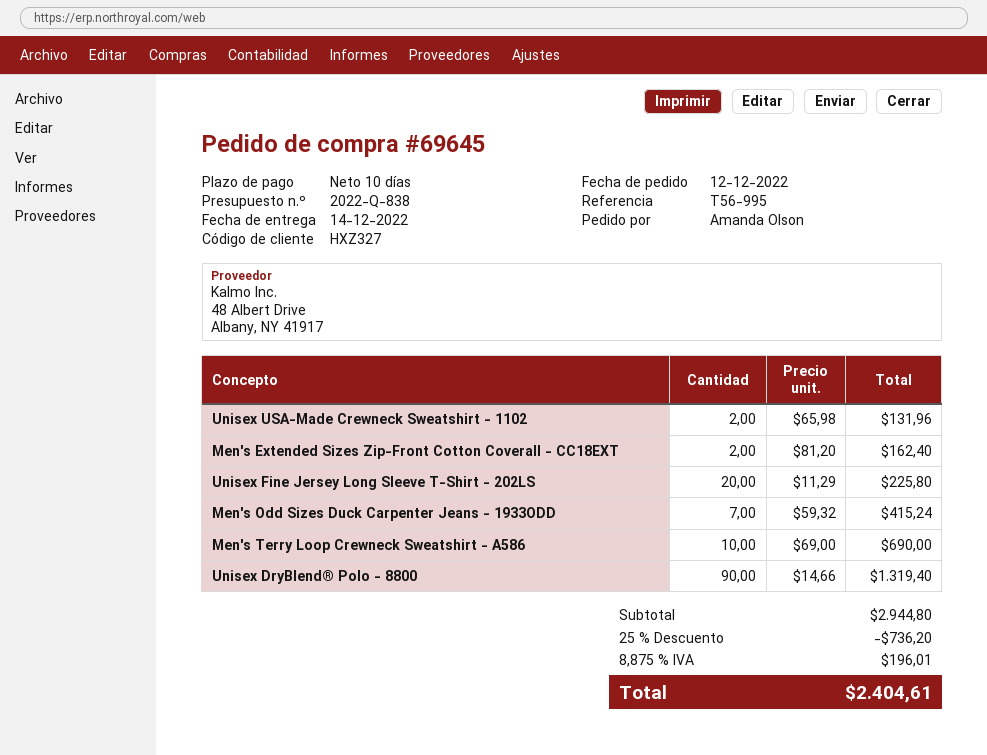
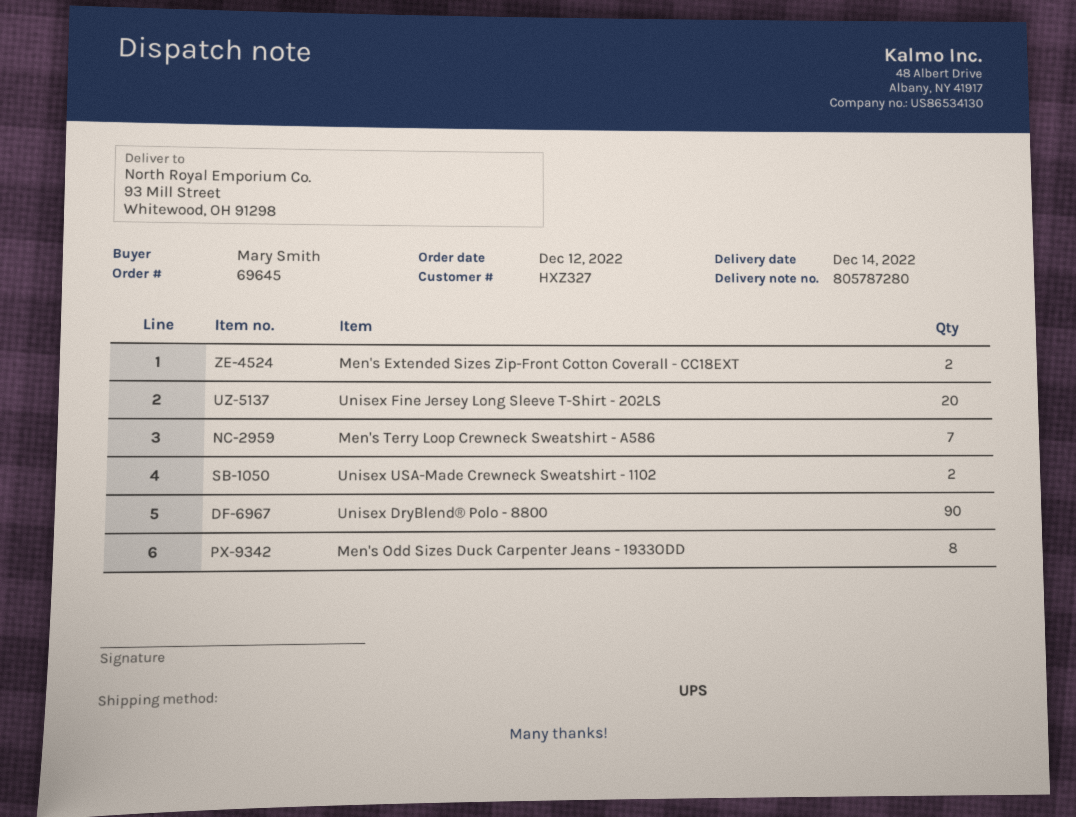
ordered by: Amanda Olson -> Mary Smith
Men's Odd Sizes Duck Carpenter Jeans - 1933ODD: 7 -> 8
Men's Terry Loop Crewneck Sweatshirt - A586: 10 -> 7

